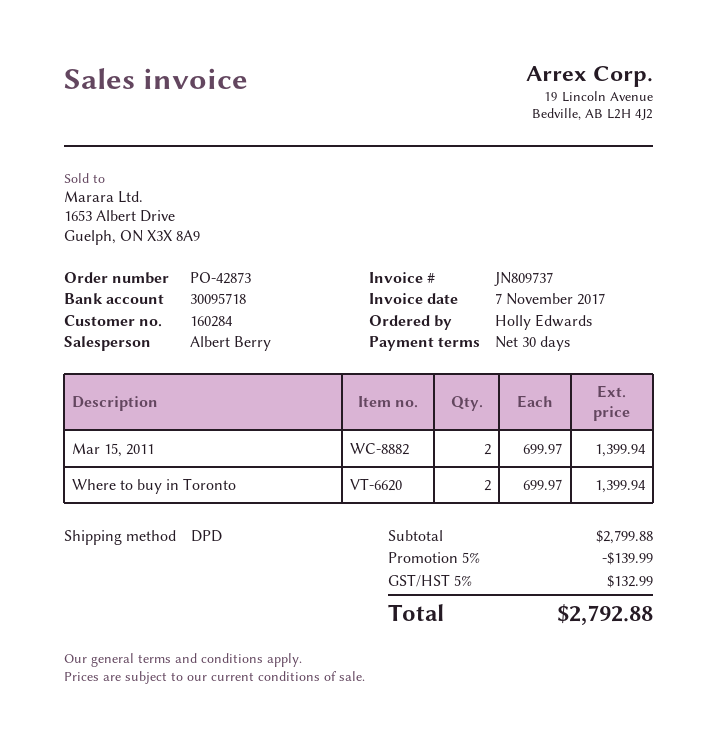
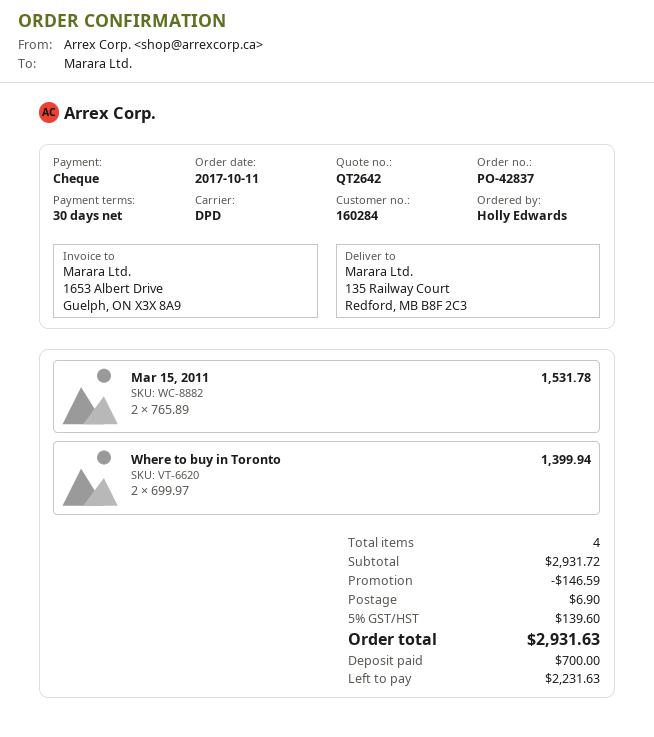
order number: PO-42873 -> PO-42837
Mar 15, 2011: 2 x 699.97 = 1399.94 -> 2 x 765.89 = 1531.78
subtotal: 2799.88 -> 2931.72
discount: 139.99 -> 146.59
shipping: none -> 6.90
tax: 5% = 132.99 -> 5% = 139.60
total: 2792.88 -> 2931.63

